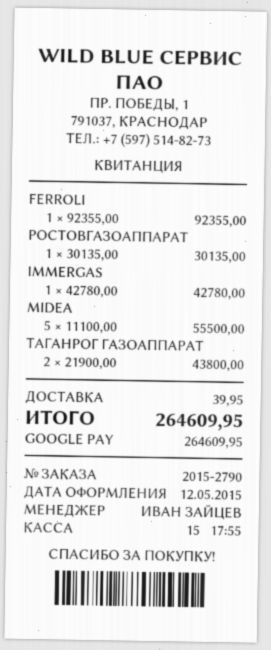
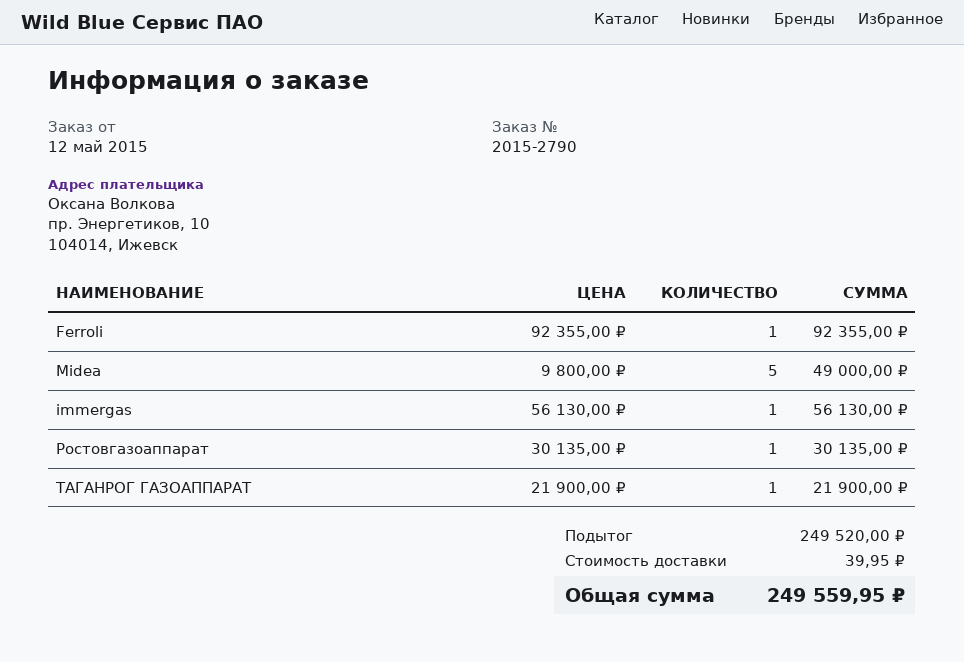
IMMERGAS: 1 x 42780.00 = 42780.00 -> 1 x 56130.00 = 56130.00
MIDEA: 5 x 11100.00 = 55500.00 -> 5 x 9800.00 = 49000.00
ТАГАНРОГ ГАЗОАППАРАТ: 2 x 21900.00 = 43800.00 -> 1 x 21900.00 = 21900.00
total: 264609.95 -> 249559.95

